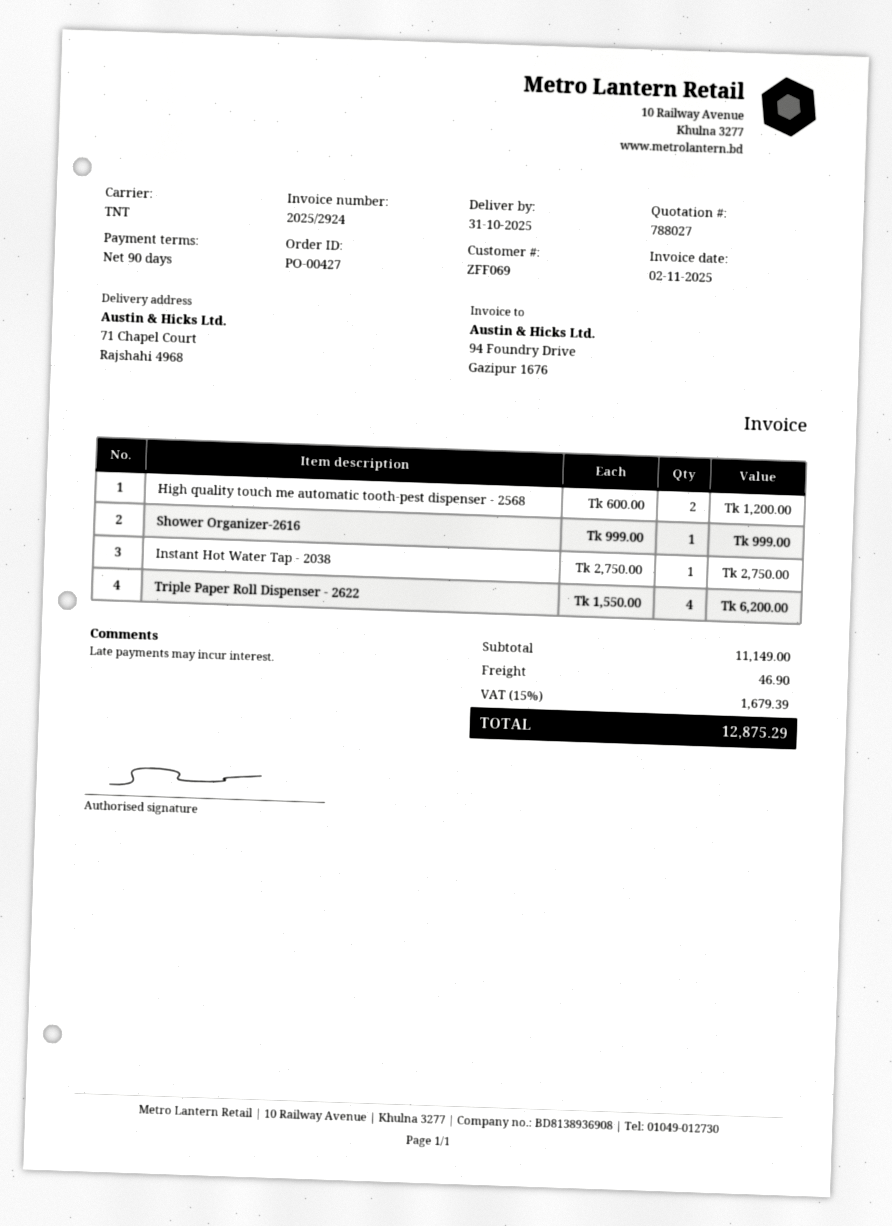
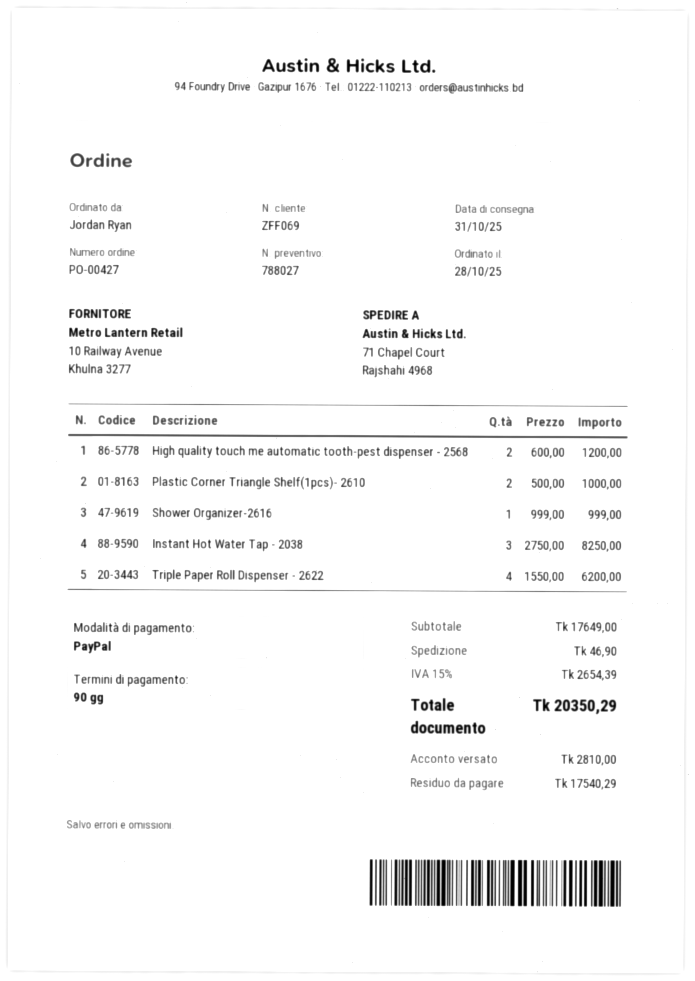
Instant Hot Water Tap - 2038: 1 x 2750.00 = 2750.00 -> 3 x 2750.00 = 8250.00
Plastic Corner Triangle Shelf(1pcs)- 2610: none -> 2 x 500.00 = 1000.00
subtotal: 11149.00 -> 17649.00
tax: 15% = 1679.39 -> 15% = 2654.39
total: 12875.29 -> 20350.29

